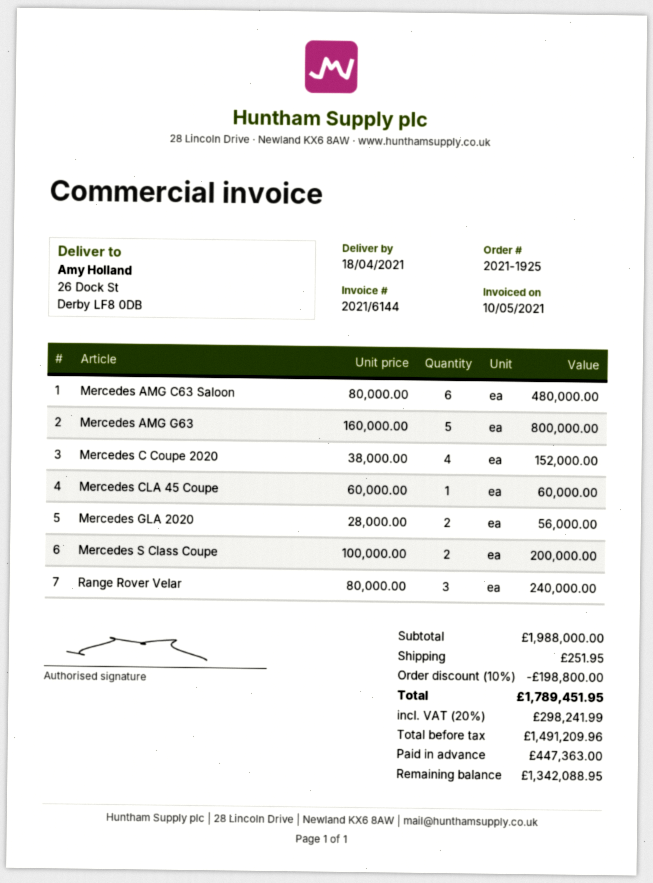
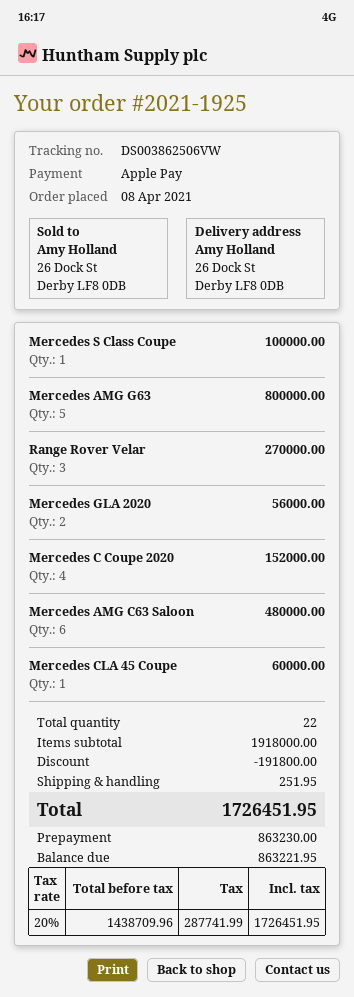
Mercedes S Class Coupe: 2 for 200000.00 -> 1 for 100000.00
Range Rover Velar: 3 for 240000.00 -> 3 for 270000.00
subtotal: 1988000.00 -> 1918000.00
discount: 198800.00 -> 191800.00
net: 1491209.96 -> 1438709.96
tax: 20% = 298241.99 -> 20% = 287741.99
total: 1789451.95 -> 1726451.95
deposit: 447363.00 -> 863230.00
balance: 1342088.95 -> 863221.95

